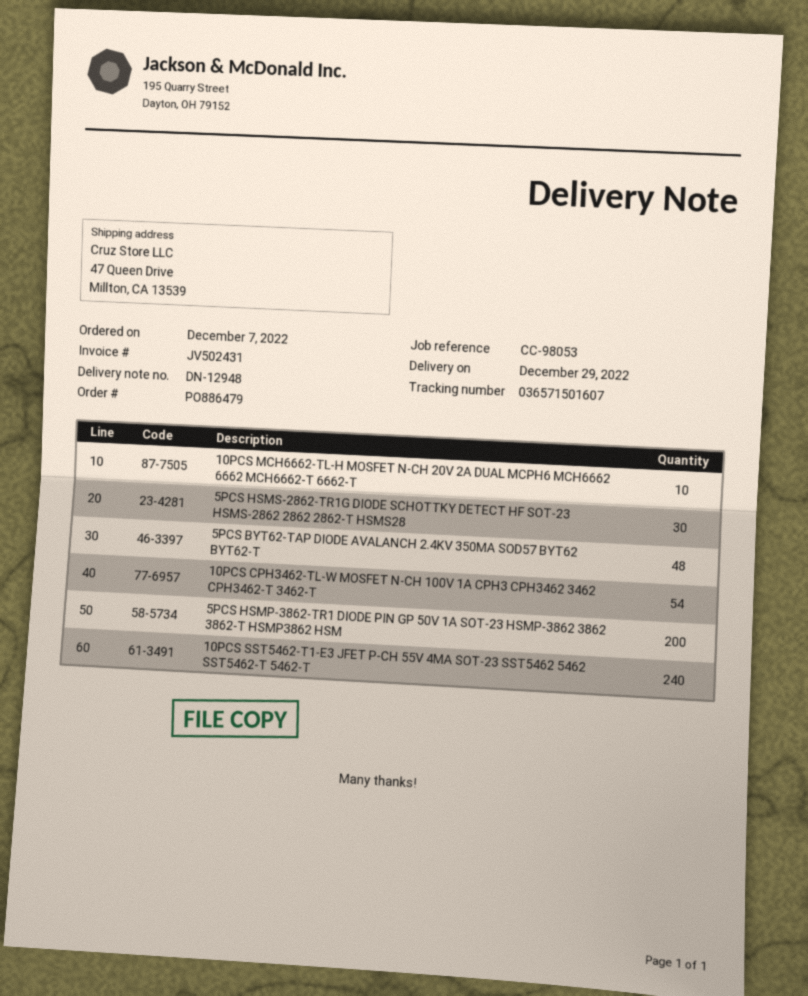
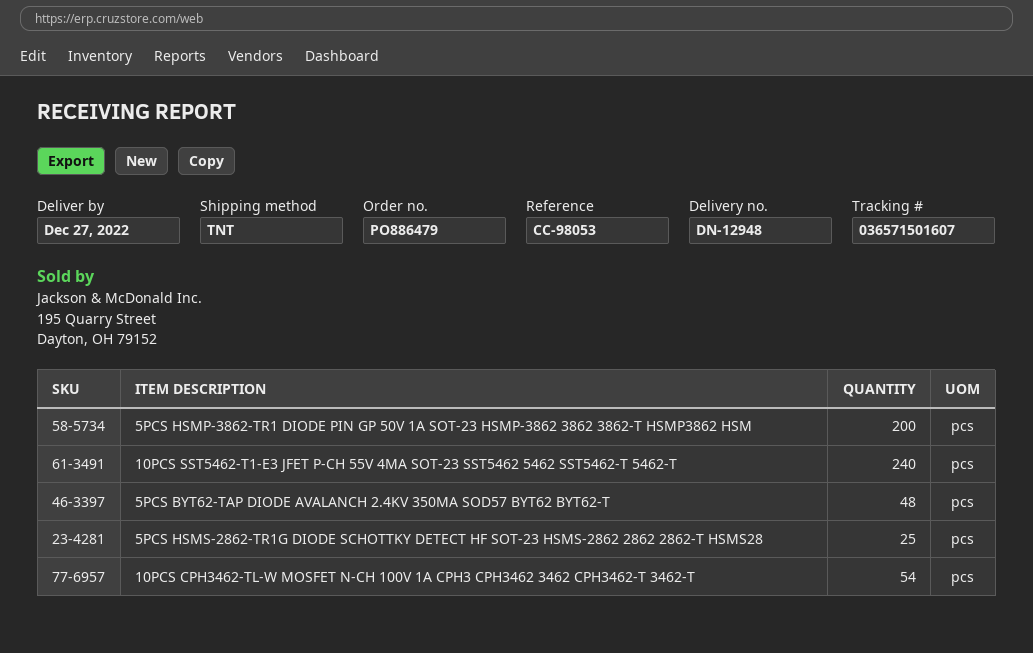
delivery date: 2022-12-29 -> 2022-12-27
10PCS MCH6662-TL-H MOSFET N-CH 20V 2A DUAL MCPH6 MCH6662 6662 MCH6662-T 6662-T: 10 -> none
5PCS HSMS-2862-TR1G DIODE SCHOTTKY DETECT HF SOT-23 HSMS-2862 2862 2862-T HSMS28: 30 -> 25

